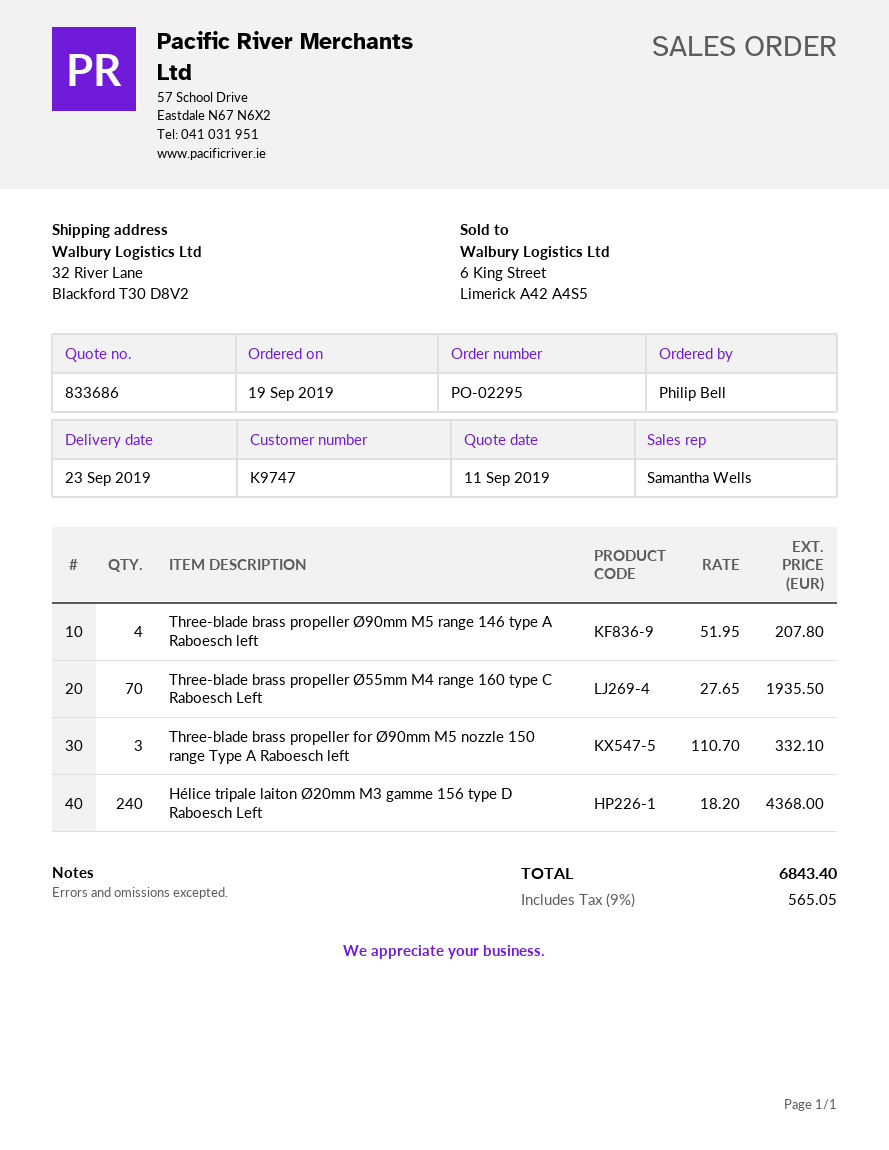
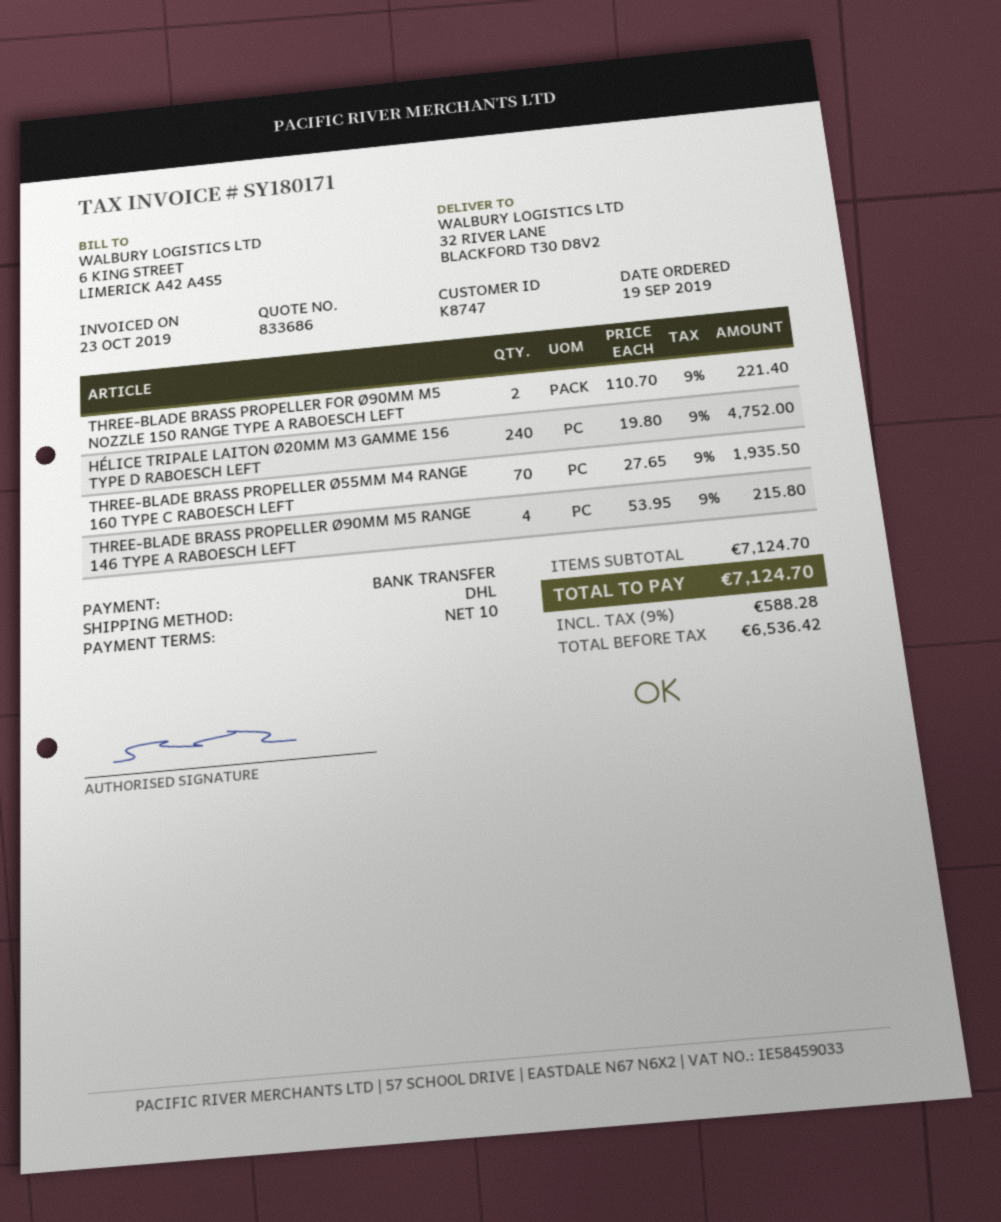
customer number: K9747 -> K8747
Three-blade brass propeller Ø90mm M5 range 146 type A Raboesch left: 4 x 51.95 = 207.80 -> 4 x 53.95 = 215.80
Three-blade brass propeller for Ø90mm M5 nozzle 150 range Type A Raboesch left: 3 x 110.70 = 332.10 -> 2 x 110.70 = 221.40
Hélice tripale laiton Ø20mm M3 gamme 156 type D Raboesch Left: 240 x 18.20 = 4368.00 -> 240 x 19.80 = 4752.00
tax: 9% = 565.05 -> 9% = 588.28
total: 6843.40 -> 7124.70

